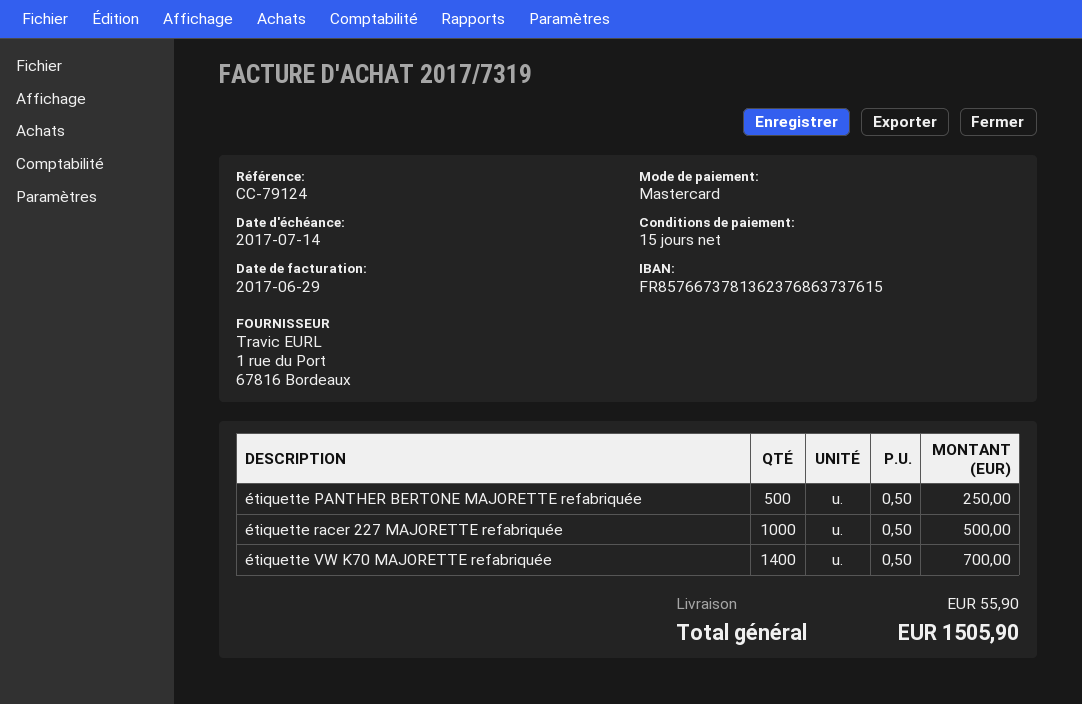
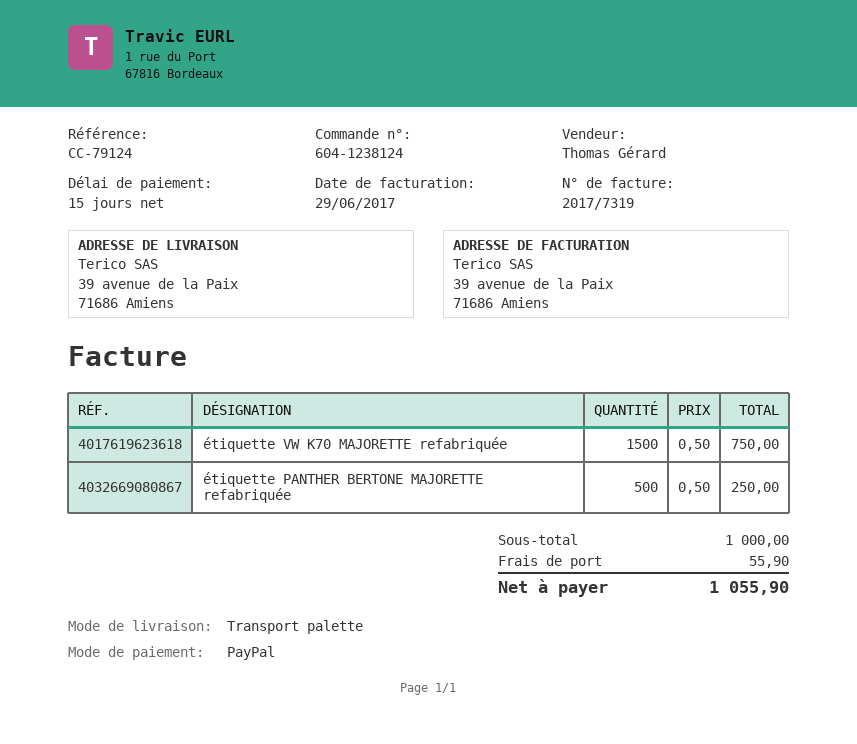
payment method: Mastercard -> PayPal
étiquette racer 227 MAJORETTE refabriquée: 1000 x 0.50 = 500.00 -> none
étiquette VW K70 MAJORETTE refabriquée: 1400 x 0.50 = 700.00 -> 1500 x 0.50 = 750.00
total: 1505.90 -> 1055.90

